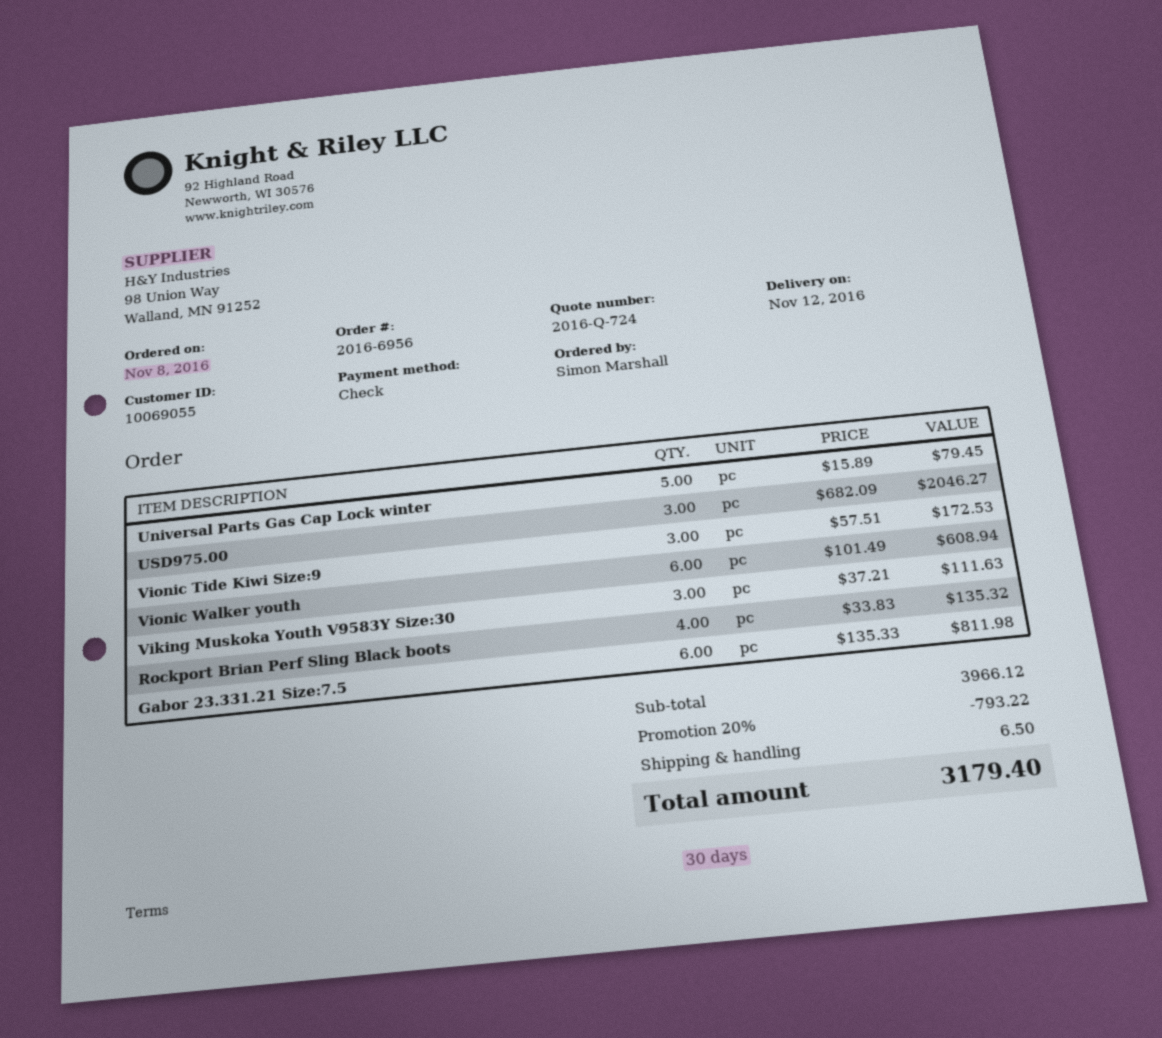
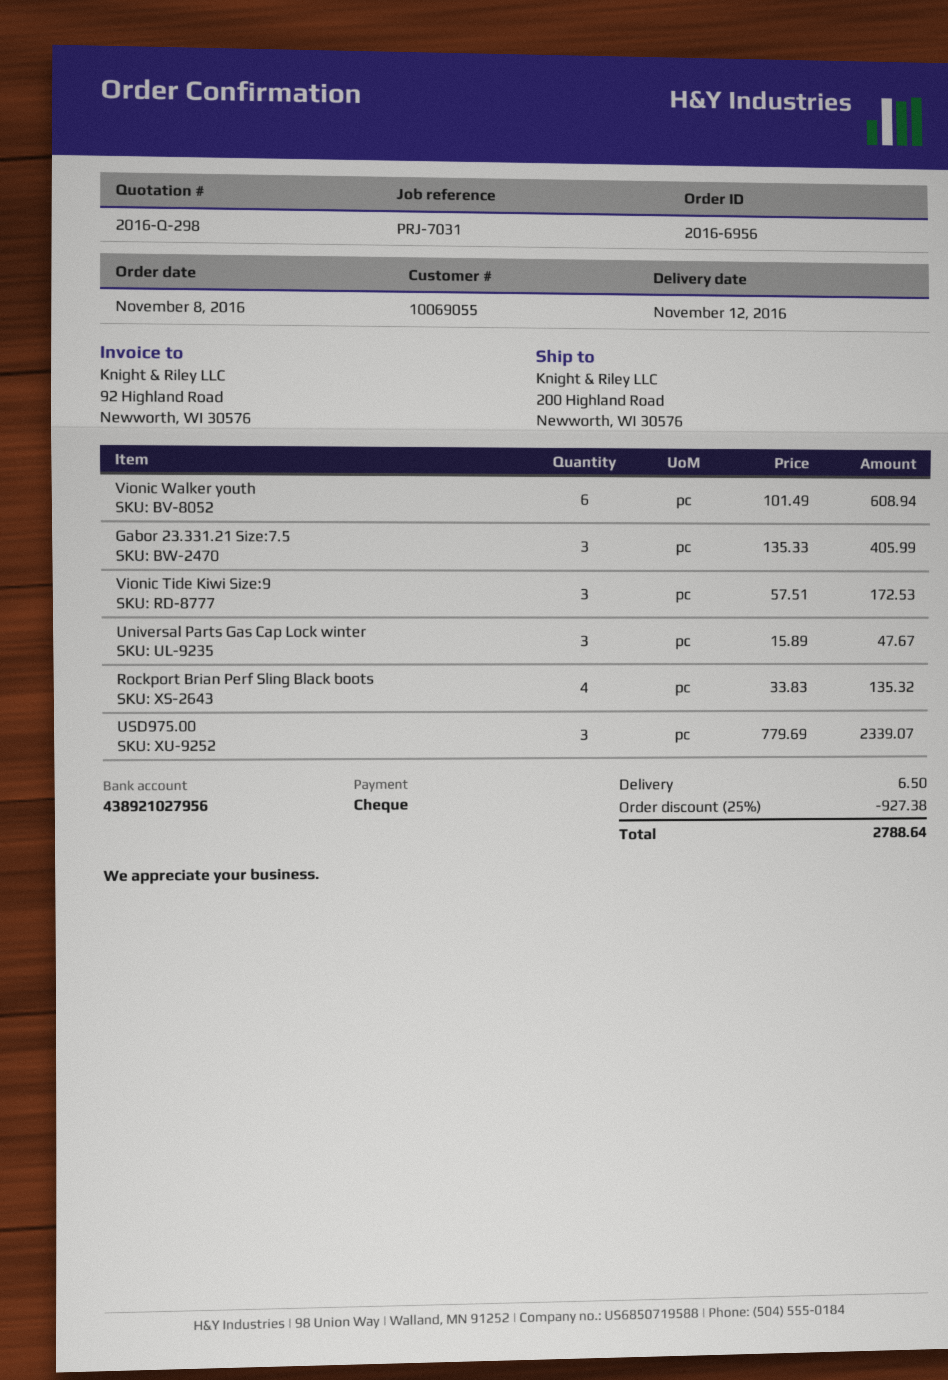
quote number: 2016-Q-724 -> 2016-Q-298
Universal Parts Gas Cap Lock winter: 5 x 15.89 = 79.45 -> 3 x 15.89 = 47.67
USD975.00: 3 x 682.09 = 2046.27 -> 3 x 779.69 = 2339.07
Viking Muskoka Youth V9583Y Size:30: 3 x 37.21 = 111.63 -> none
Gabor 23.331.21 Size:7.5: 6 x 135.33 = 811.98 -> 3 x 135.33 = 405.99
discount: 20% = 793.22 -> 25% = 927.38
total: 3179.40 -> 2788.64

